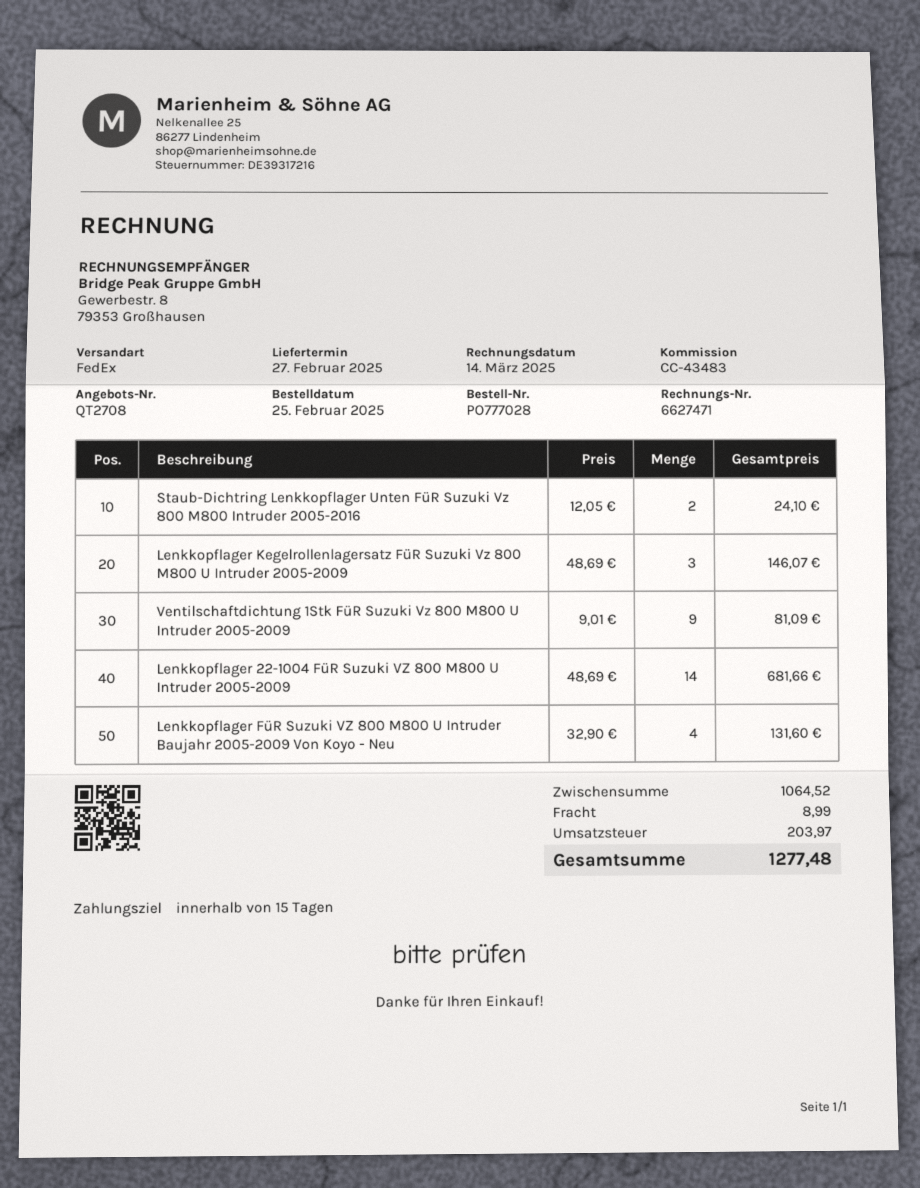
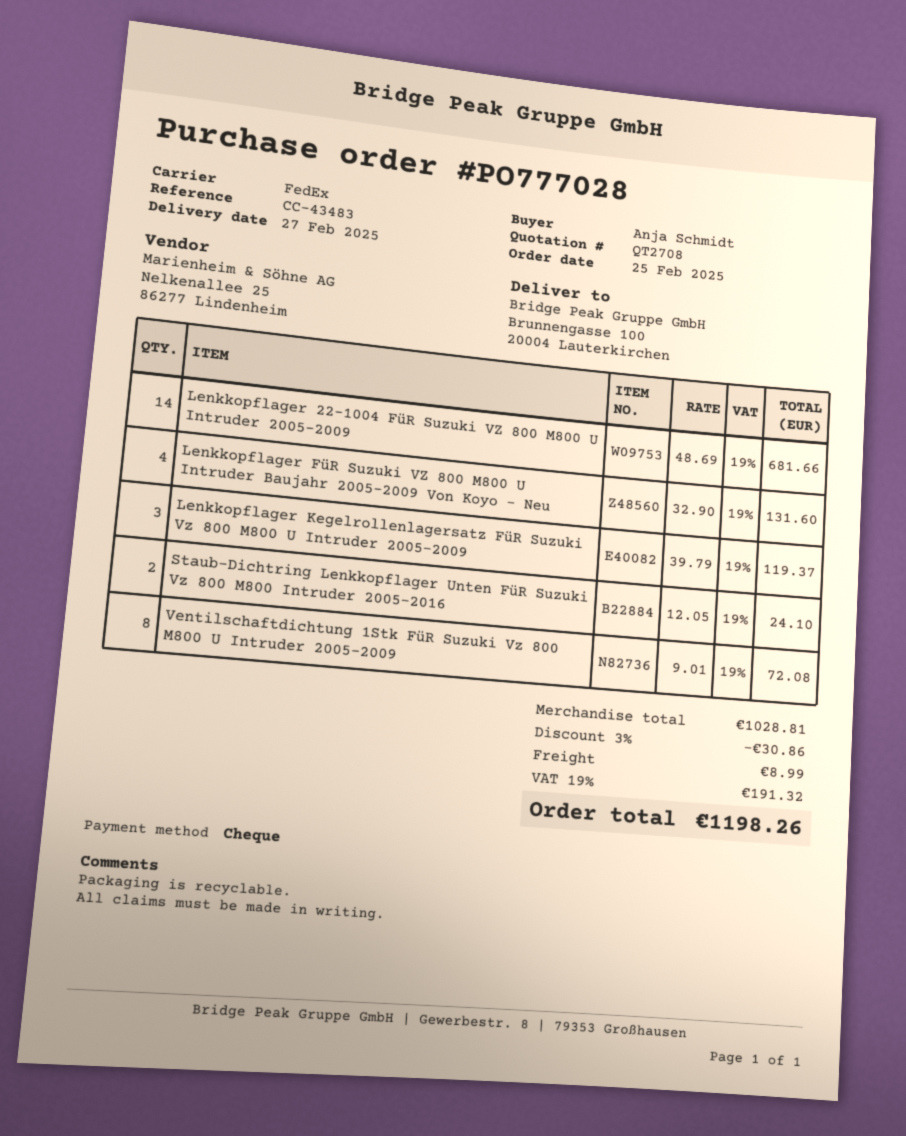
Lenkkopflager Kegelrollenlagersatz FüR Suzuki Vz 800 M800 U Intruder 2005-2009: 3 x 48.69 = 146.07 -> 3 x 39.79 = 119.37
Ventilschaftdichtung 1Stk FüR Suzuki Vz 800 M800 U Intruder 2005-2009: 9 x 9.01 = 81.09 -> 8 x 9.01 = 72.08
subtotal: 1064.52 -> 1028.81
discount: none -> 3% = 30.86
tax: 203.97 -> 191.32
total: 1277.48 -> 1198.26

